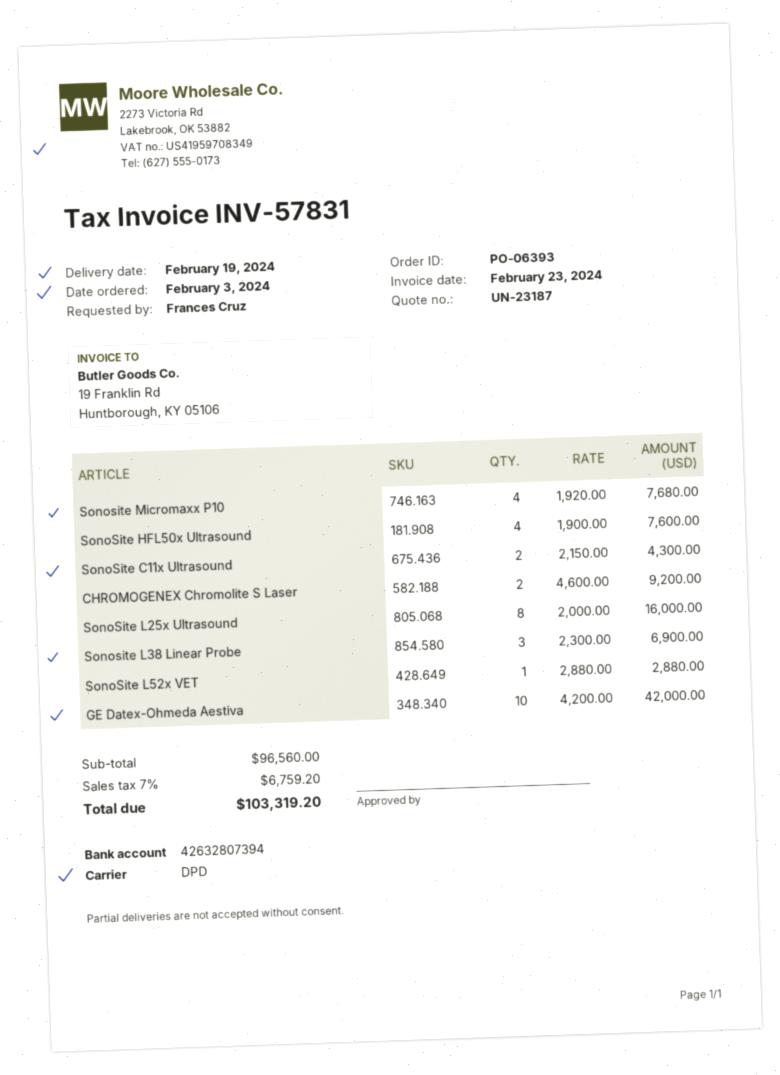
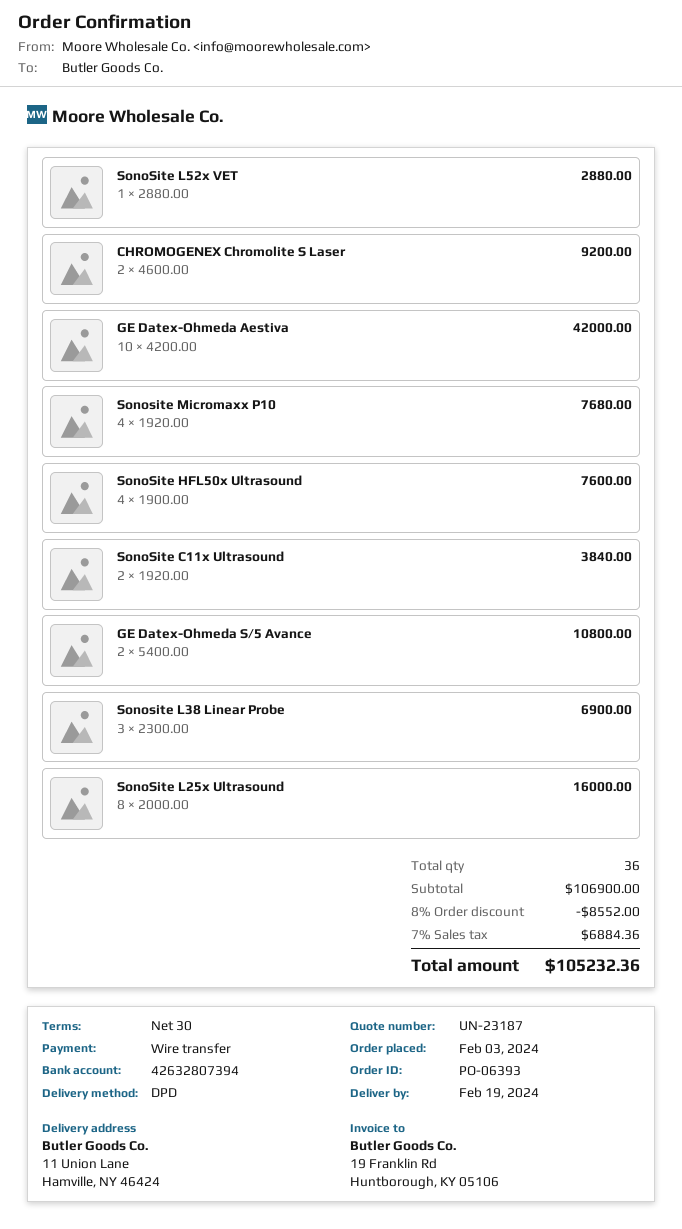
SonoSite C11x Ultrasound: 2 x 2150.00 = 4300.00 -> 2 x 1920.00 = 3840.00
GE Datex-Ohmeda S/5 Avance: none -> 2 x 5400.00 = 10800.00
subtotal: 96560.00 -> 106900.00
discount: none -> 8% = 8552.00
tax: 7% = 6759.20 -> 7% = 6884.36
total: 103319.20 -> 105232.36

